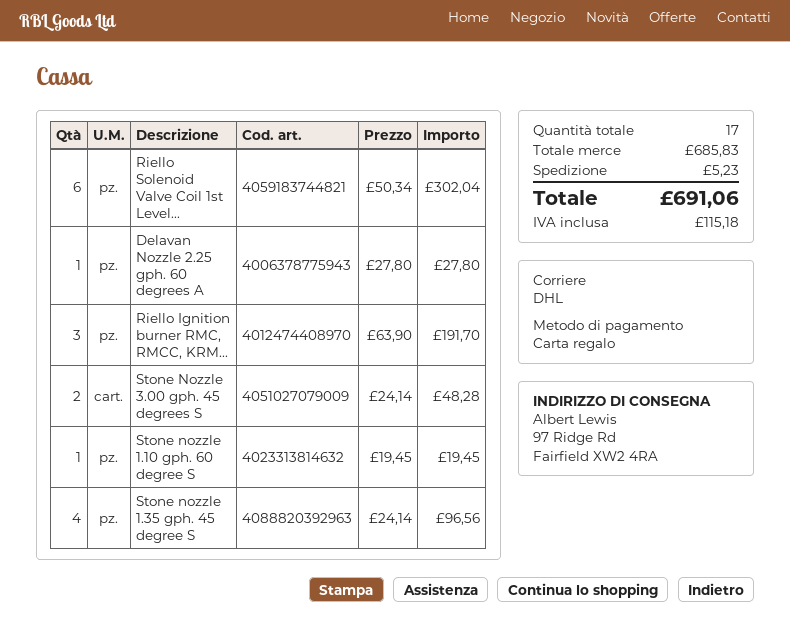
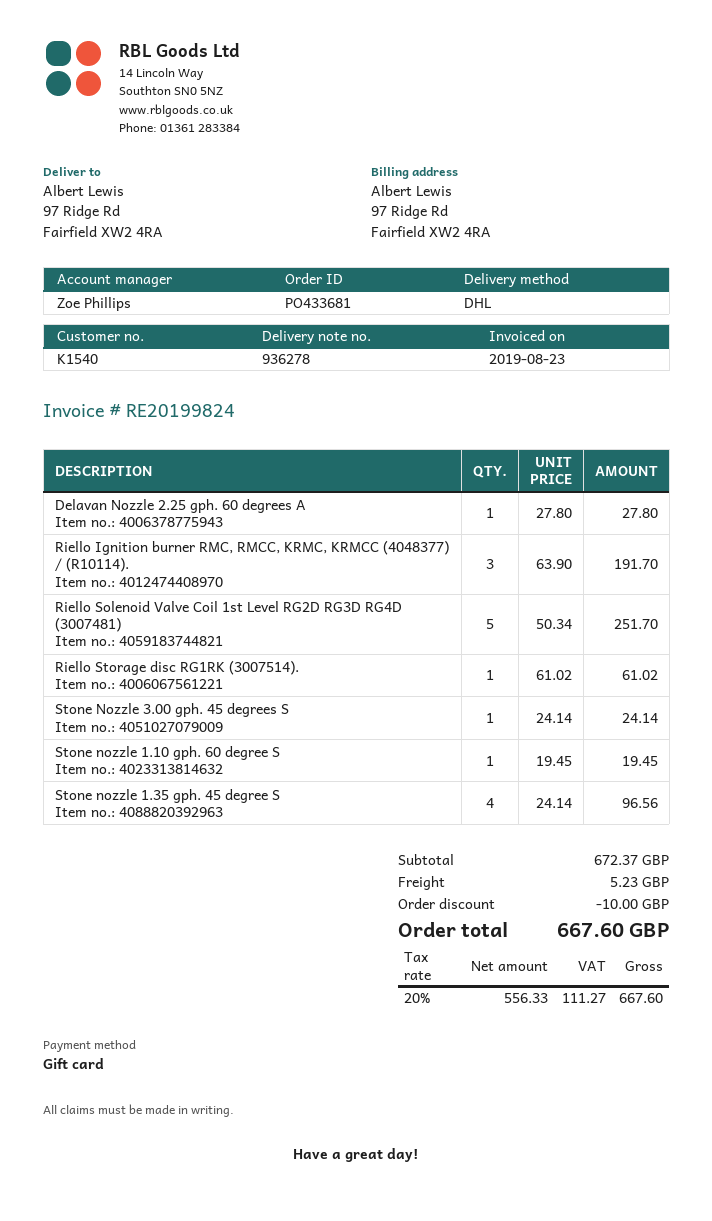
Riello Solenoid Valve Coil 1st Level...: 6 x 50.34 = 302.04 -> 5 x 50.34 = 251.70
Stone Nozzle 3.00 gph. 45 degrees S: 2 x 24.14 = 48.28 -> 1 x 24.14 = 24.14
Riello Storage disc RG1RK (3007514).: none -> 1 x 61.02 = 61.02
subtotal: 685.83 -> 672.37
discount: none -> 10.00
tax: 115.18 -> 111.27
total: 691.06 -> 667.60

